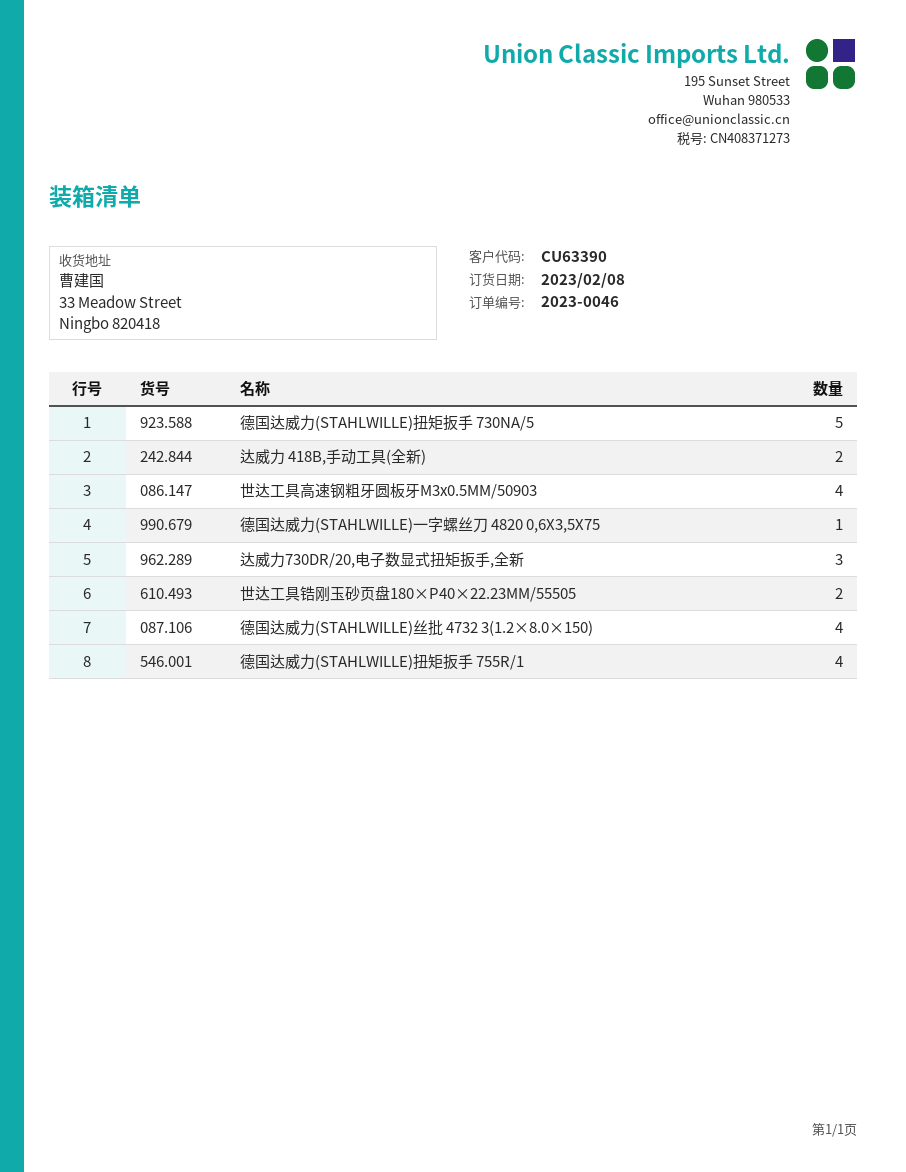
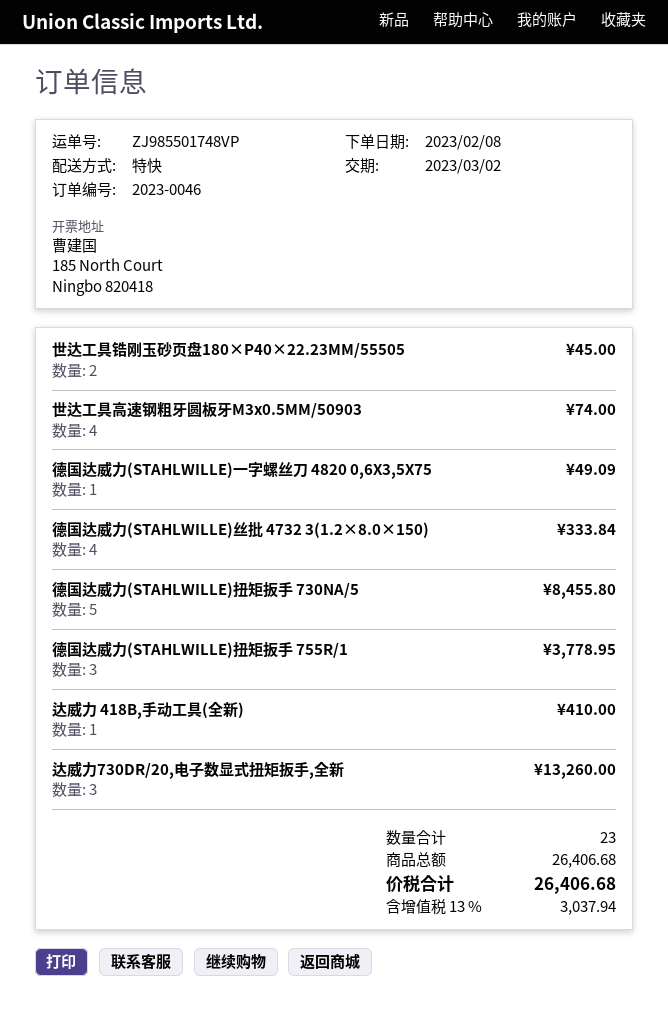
达威力 418B,手动工具(全新): 2 -> 1
德国达威力(STAHLWILLE)扭矩扳手 755R/1: 4 -> 3

